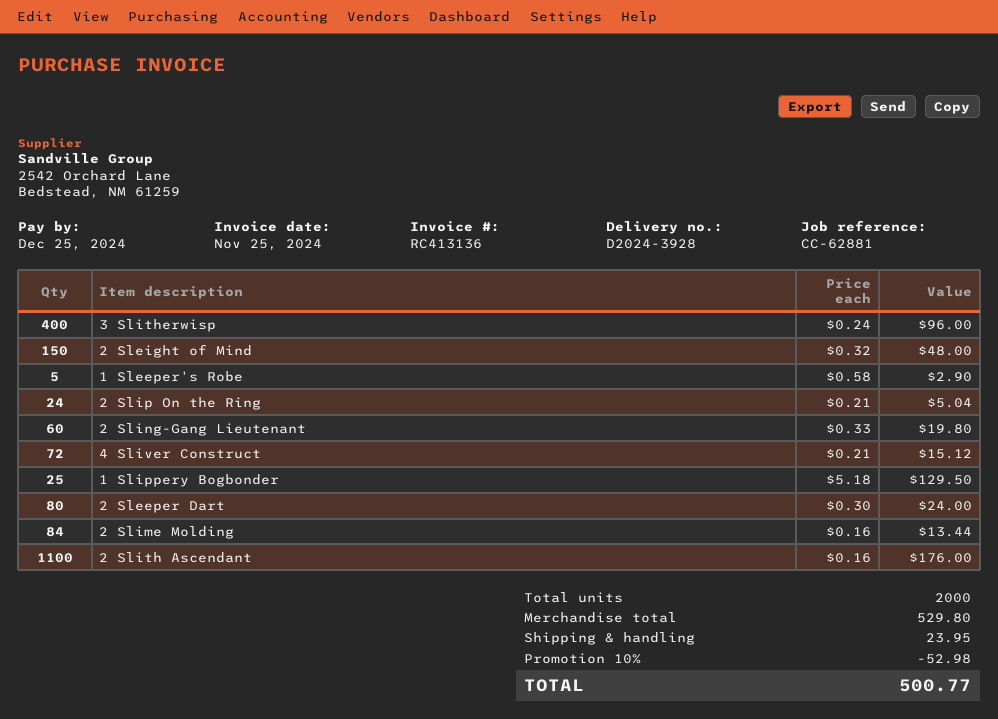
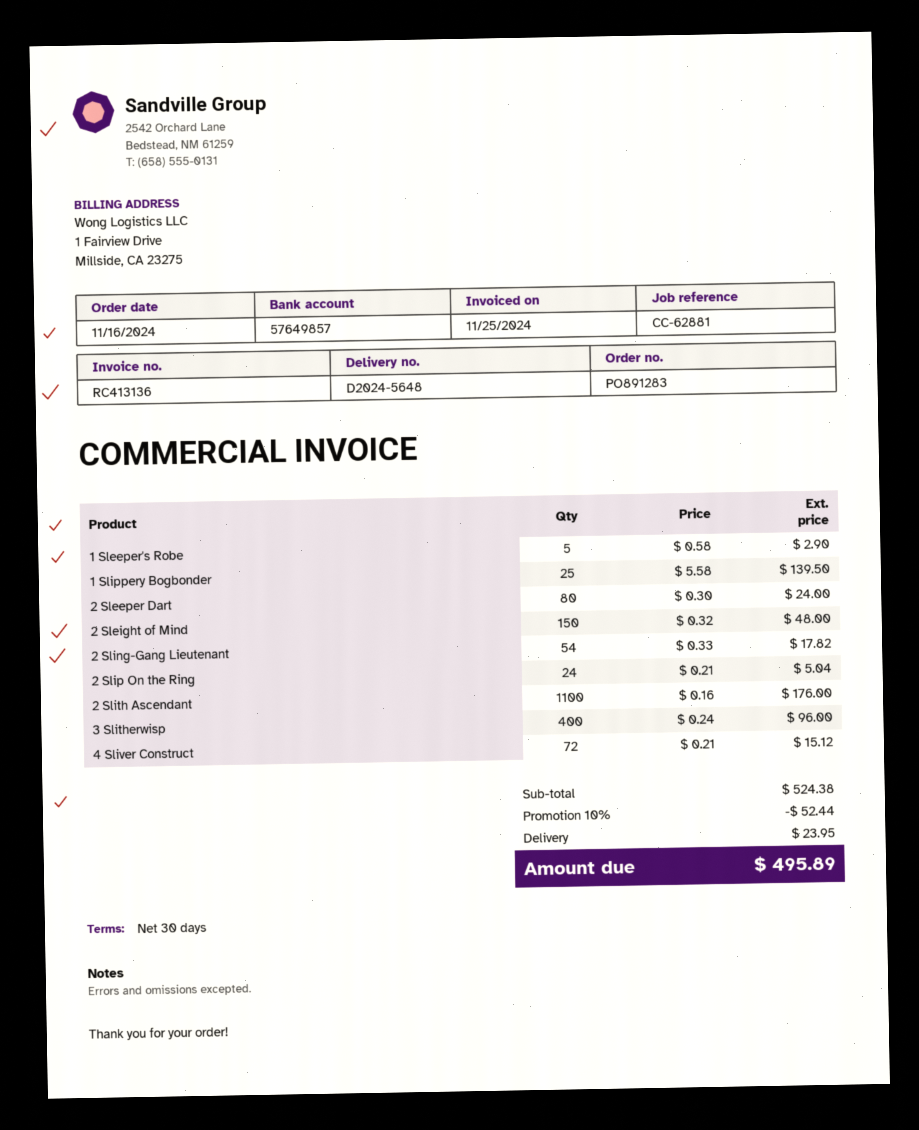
delivery note number: D2024-3928 -> D2024-5648
2 Sling-Gang Lieutenant: 60 x 0.33 = 19.80 -> 54 x 0.33 = 17.82
1 Slippery Bogbonder: 25 x 5.18 = 129.50 -> 25 x 5.58 = 139.50
2 Slime Molding: 84 x 0.16 = 13.44 -> none
subtotal: 529.80 -> 524.38
discount: 10% = 52.98 -> 10% = 52.44
total: 500.77 -> 495.89

